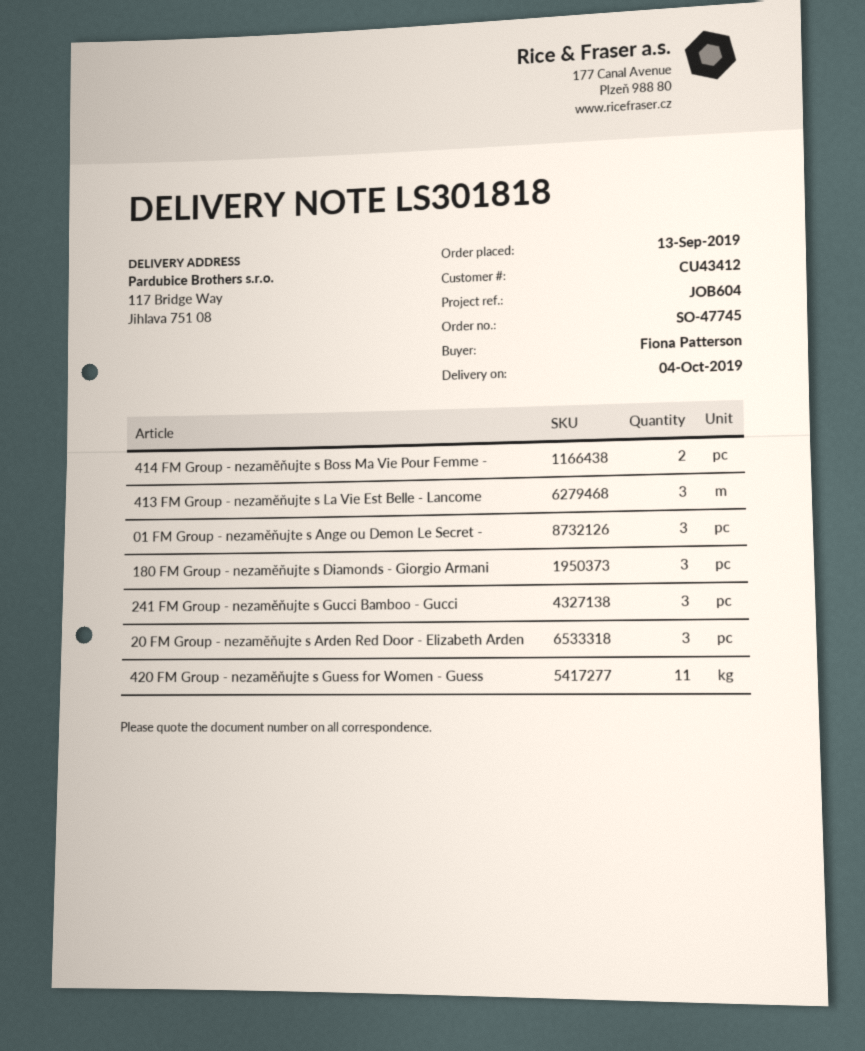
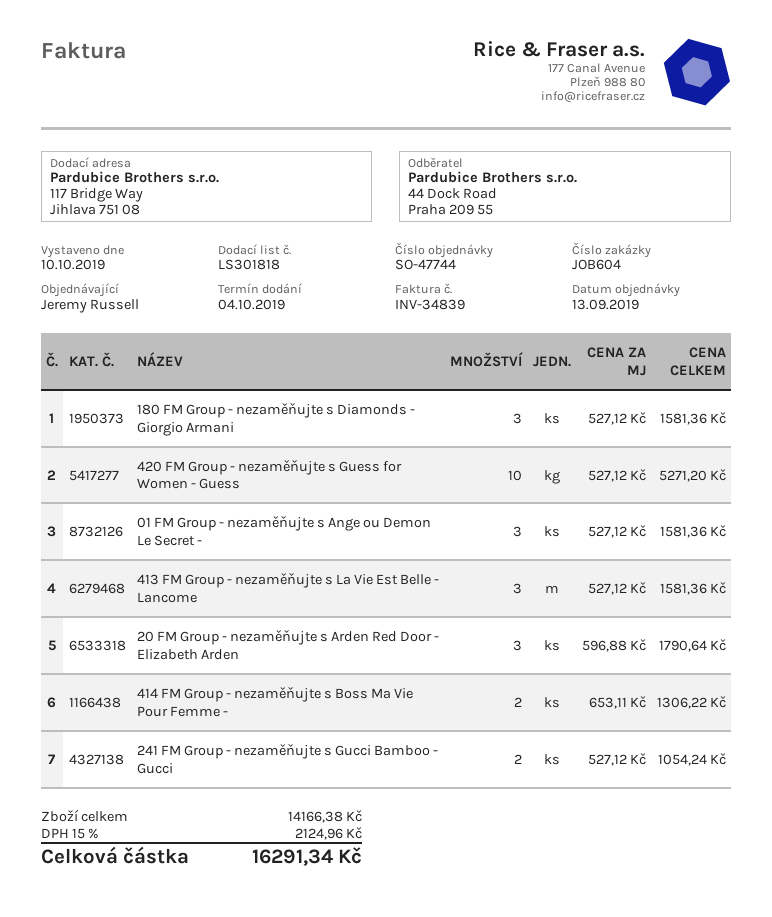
order number: SO-47745 -> SO-47744
ordered by: Fiona Patterson -> Jeremy Russell
241 FM Group - nezaměňujte s Gucci Bamboo - Gucci: 3 -> 2
420 FM Group - nezaměňujte s Guess for Women - Guess: 11 -> 10

